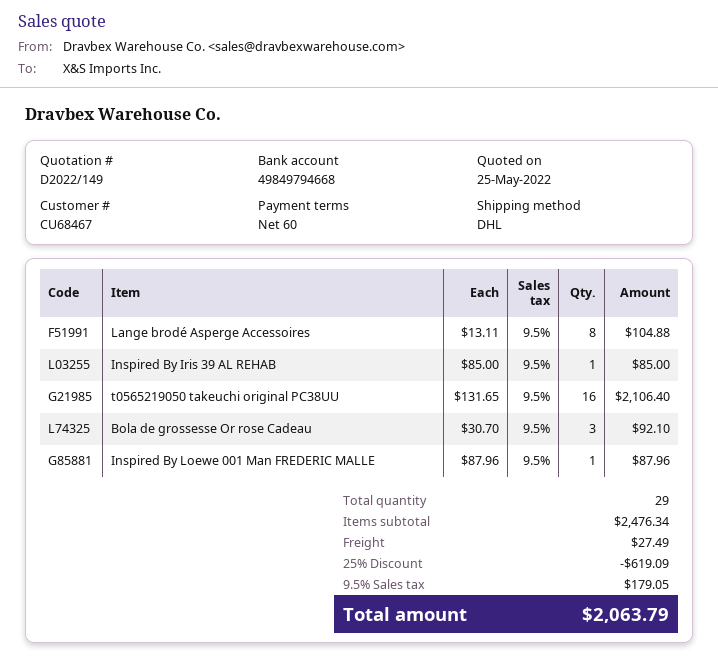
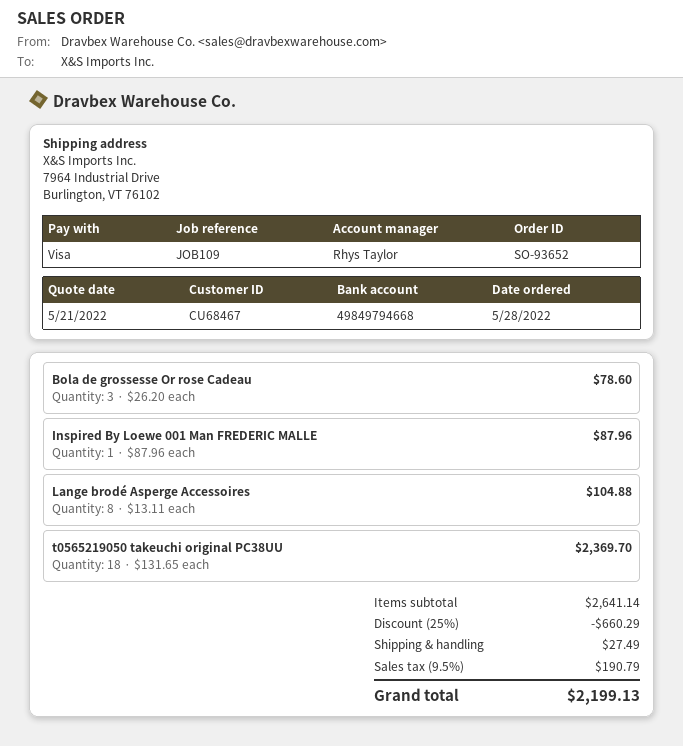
quote date: 2022-05-25 -> 2022-05-21
Inspired By Iris 39 AL REHAB: 1 x 85.00 = 85.00 -> none
t0565219050 takeuchi original PC38UU: 16 x 131.65 = 2106.40 -> 18 x 131.65 = 2369.70
Bola de grossesse Or rose Cadeau: 3 x 30.70 = 92.10 -> 3 x 26.20 = 78.60
subtotal: 2476.34 -> 2641.14
discount: 25% = 619.09 -> 25% = 660.29
tax: 9.5% = 179.05 -> 9.5% = 190.79
total: 2063.79 -> 2199.13

